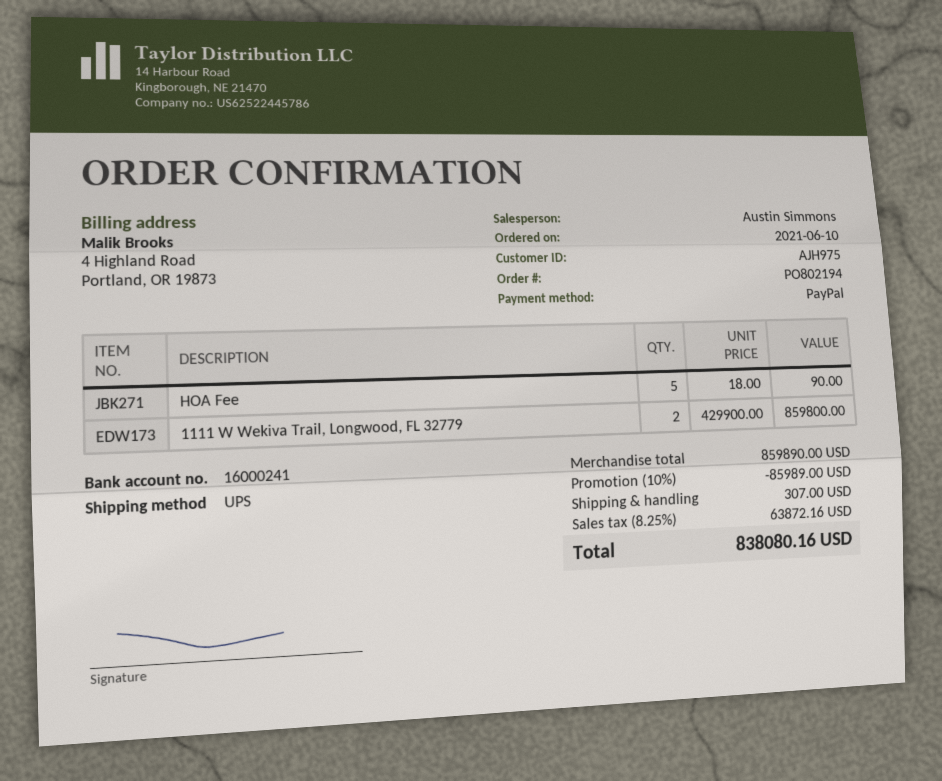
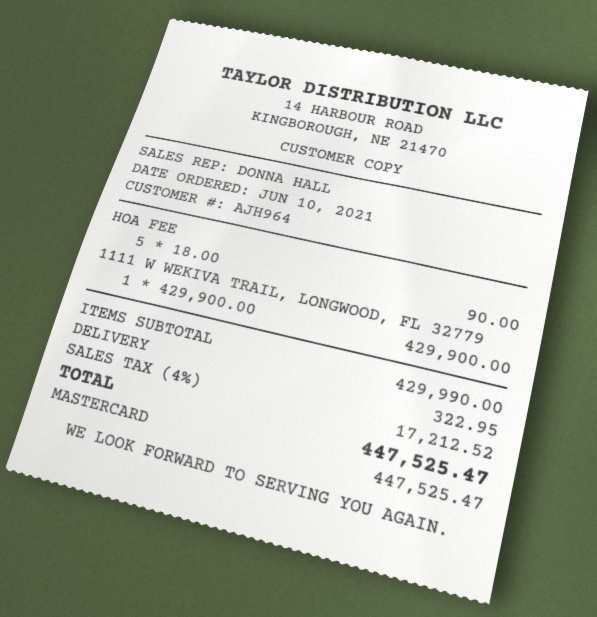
customer number: AJH975 -> AJH964
sales rep: Austin Simmons -> DONNA HALL
payment method: PayPal -> Mastercard
1111 W Wekiva Trail, Longwood, FL 32779: 2 x 429900.00 = 859800.00 -> 1 x 429900.00 = 429900.00
subtotal: 859890.00 -> 429990.00
discount: 10% = 85989.00 -> none
shipping: 307.00 -> 322.95
tax: 8.25% = 63872.16 -> 4% = 17212.52
total: 838080.16 -> 447525.47

